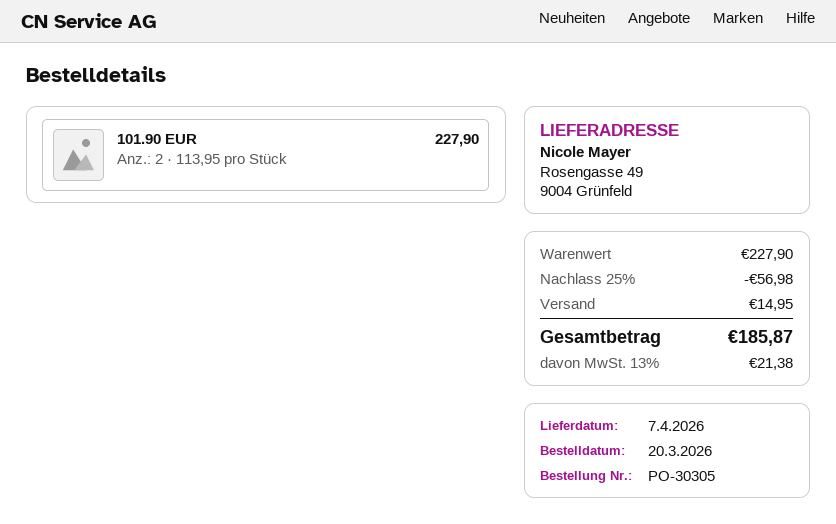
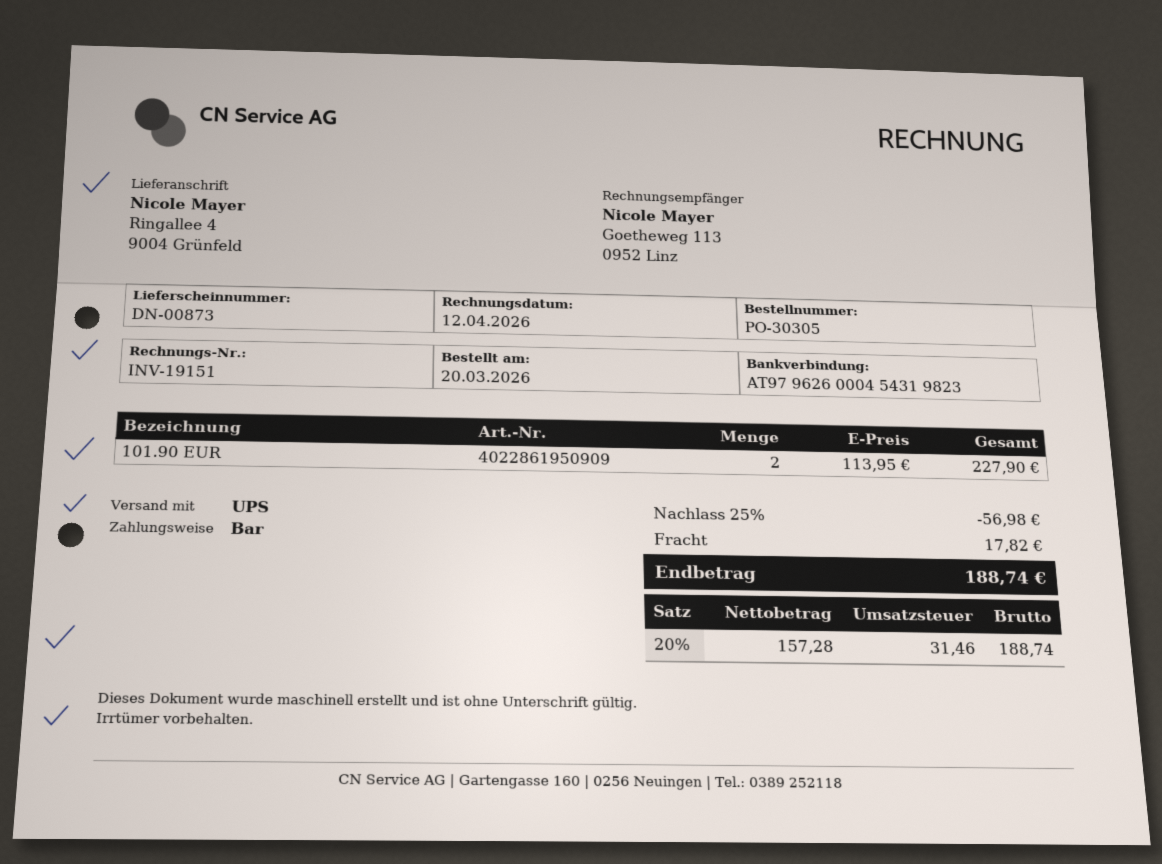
ship to: Rosengasse 49, 9004 Grünfeld -> Ringallee 4, 9004 Grünfeld
shipping: 14.95 -> 17.82
tax: 13% = 21.38 -> 20% = 31.46
total: 185.87 -> 188.74

